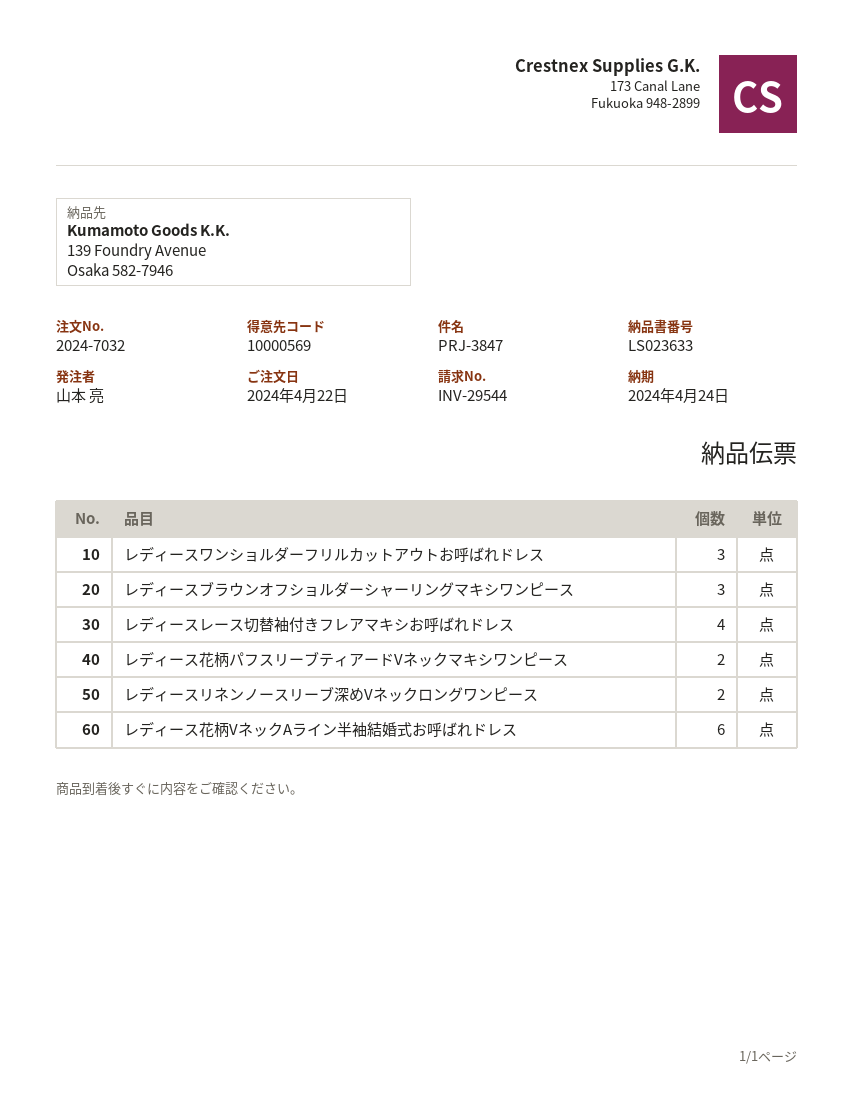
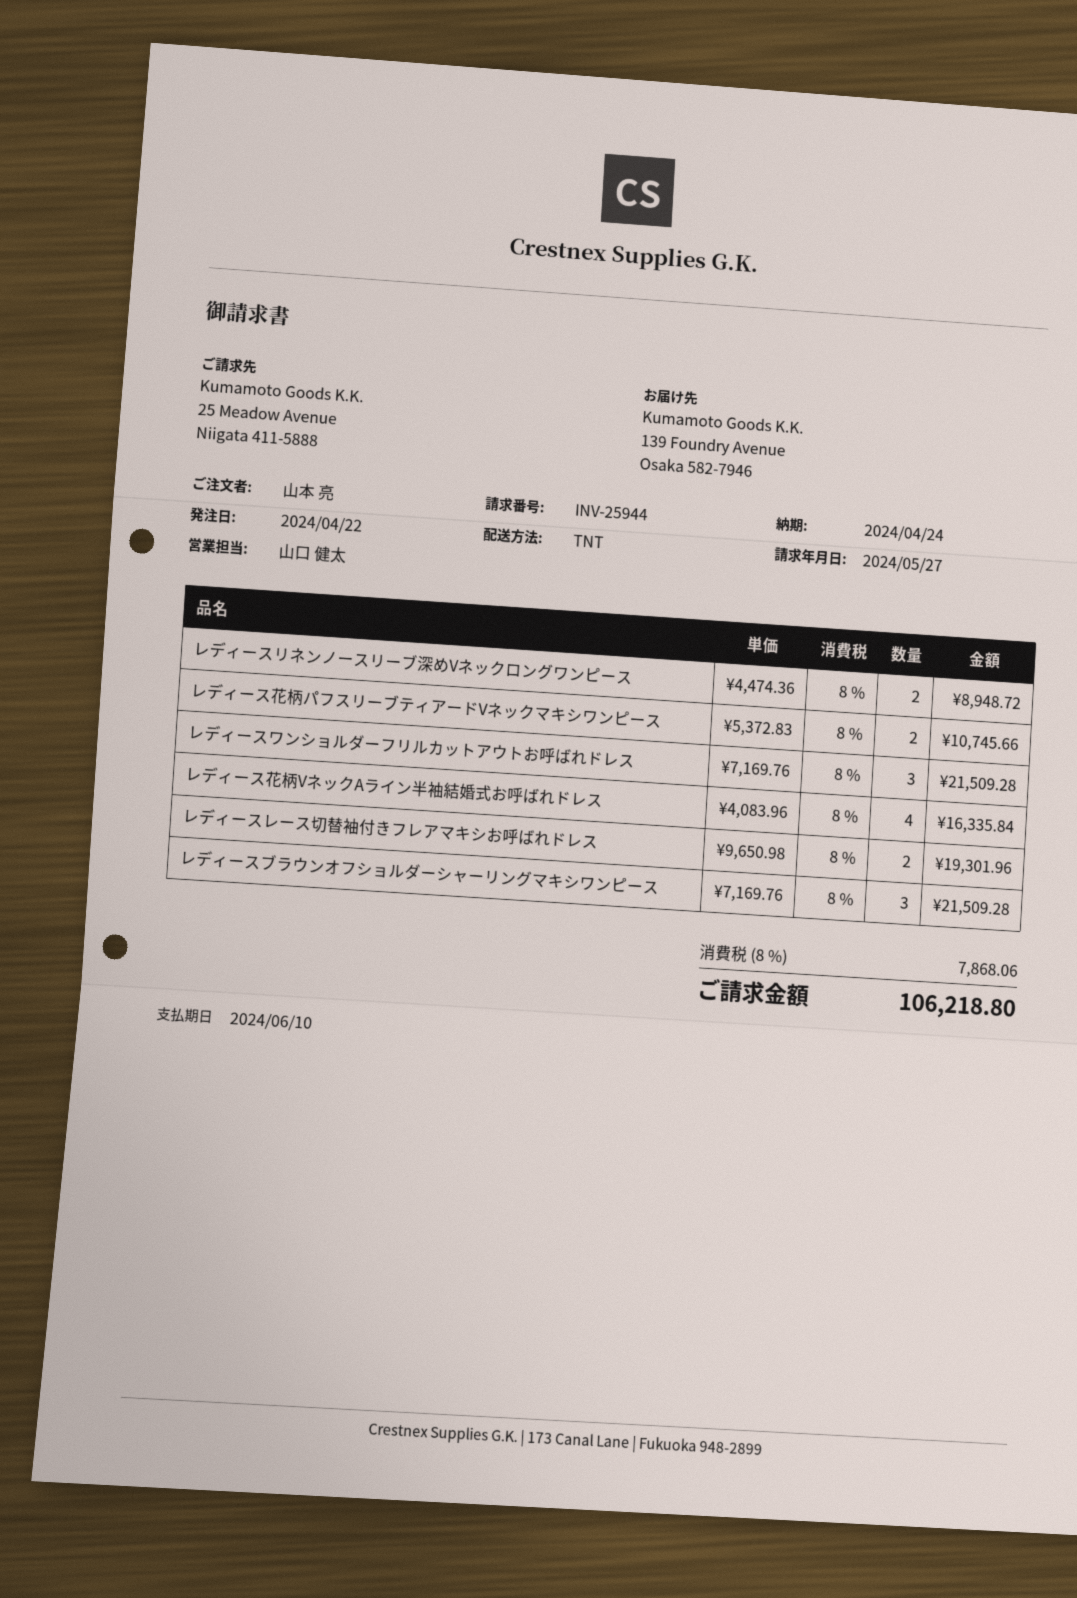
invoice number: INV-29544 -> INV-25944
レディースレース切替袖付きフレアマキシお呼ばれドレス: 4 -> 2
レディース花柄VネックAライン半袖結婚式お呼ばれドレス: 6 -> 4

